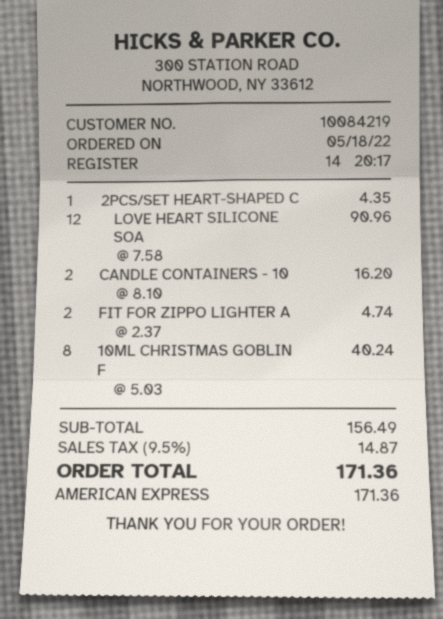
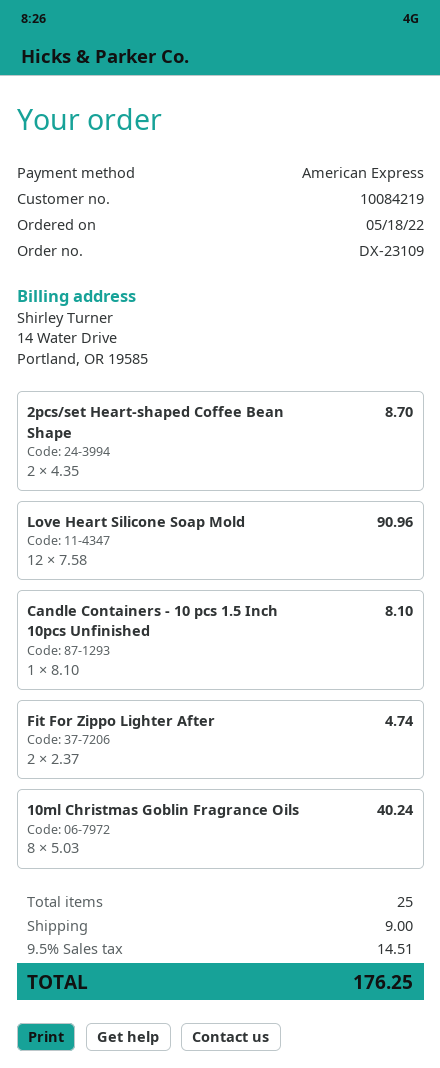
2PCS/SET HEART-SHAPED C: 1 x 4.35 = 4.35 -> 2 x 4.35 = 8.70
CANDLE CONTAINERS - 10: 2 x 8.10 = 16.20 -> 1 x 8.10 = 8.10
shipping: none -> 9.00
tax: 9.5% = 14.87 -> 9.5% = 14.51
total: 171.36 -> 176.25

